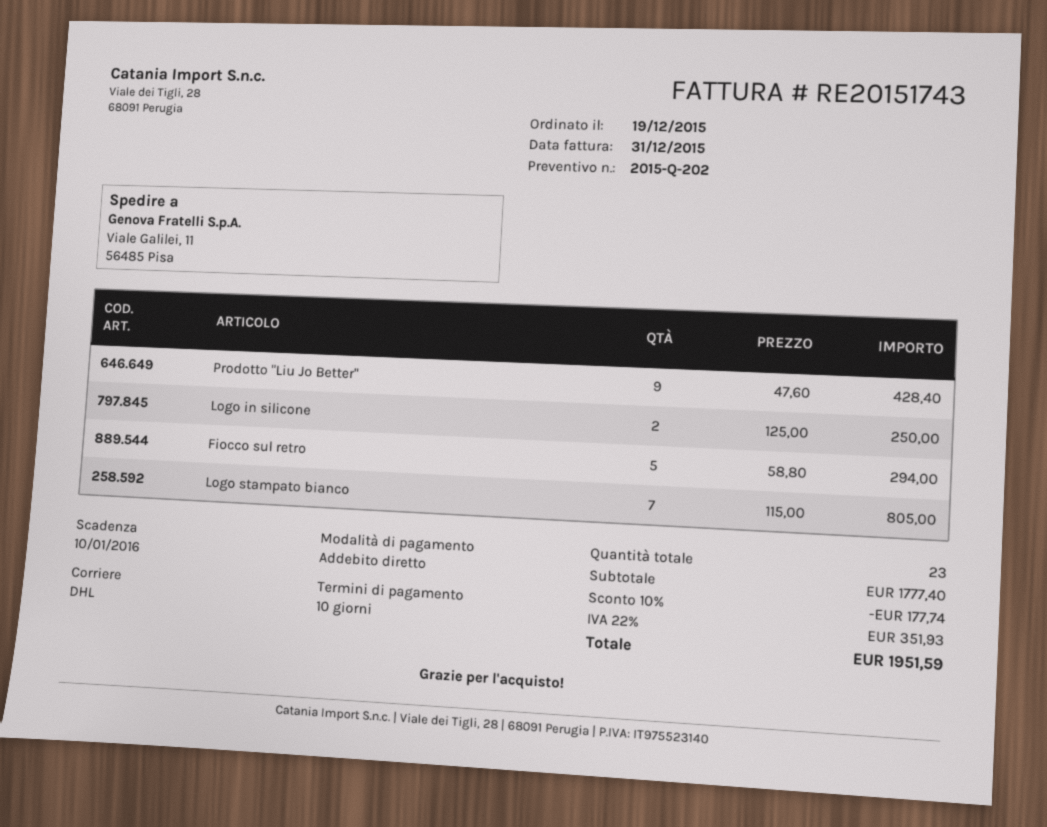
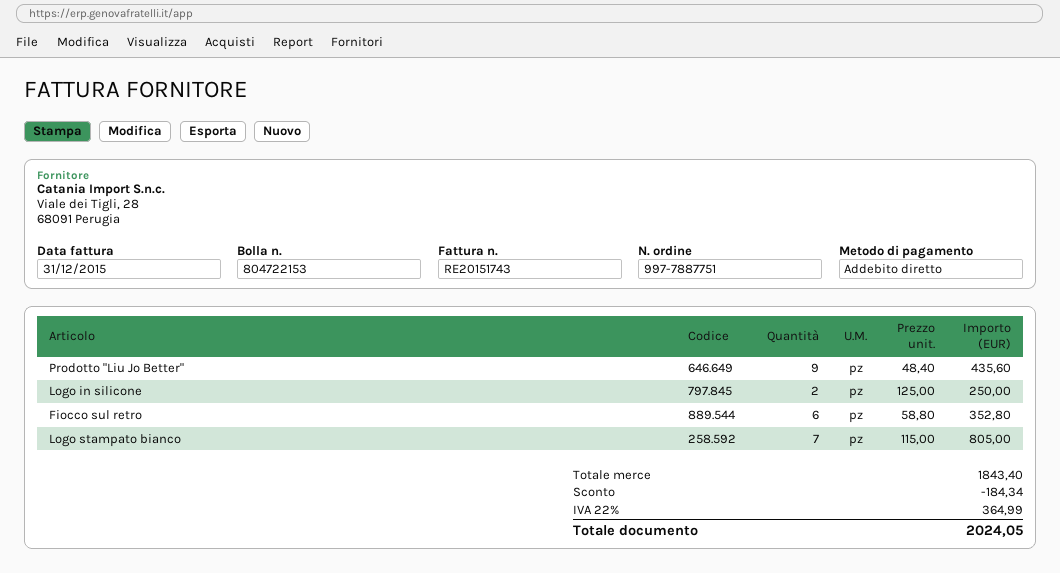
Prodotto "Liu Jo Better": 9 x 47.60 = 428.40 -> 9 x 48.40 = 435.60
Fiocco sul retro: 5 x 58.80 = 294.00 -> 6 x 58.80 = 352.80
subtotal: 1777.40 -> 1843.40
discount: 177.74 -> 184.34
tax: 22% = 351.93 -> 22% = 364.99
total: 1951.59 -> 2024.05

